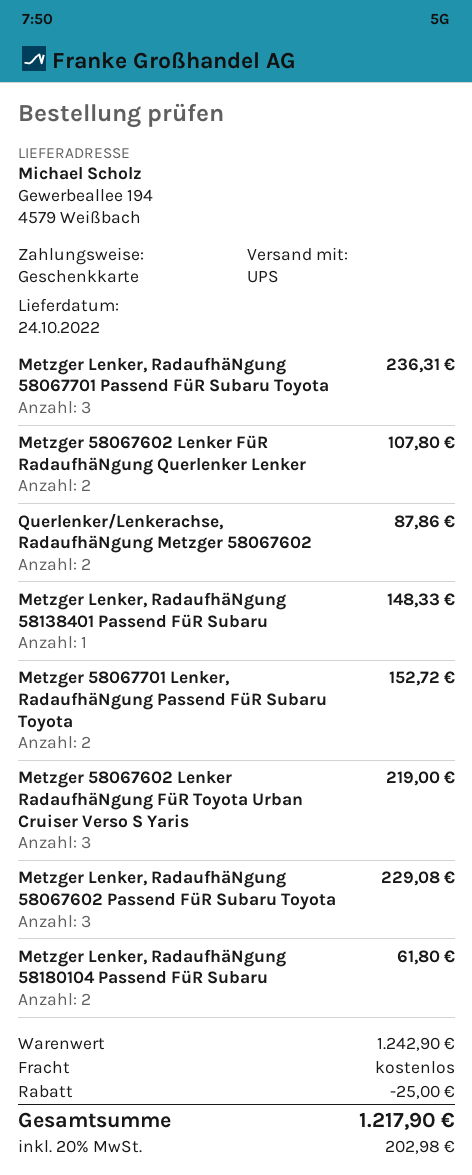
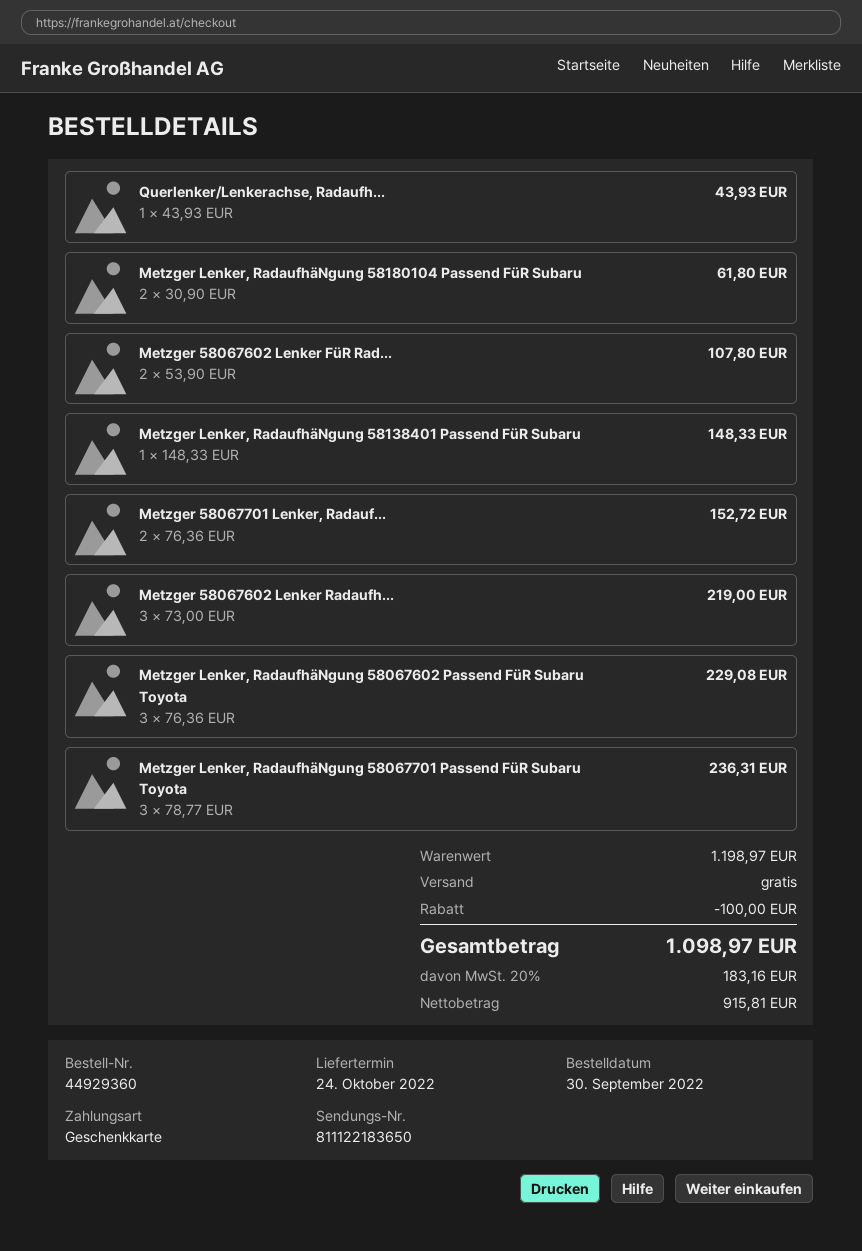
Querlenker/Lenkerachse, RadaufhäNgung Metzger 58067602: 2 for 87.86 -> 1 for 43.93
subtotal: 1242.90 -> 1198.97
discount: 25.00 -> 100.00
tax: 20% = 202.98 -> 20% = 183.16
total: 1217.90 -> 1098.97

